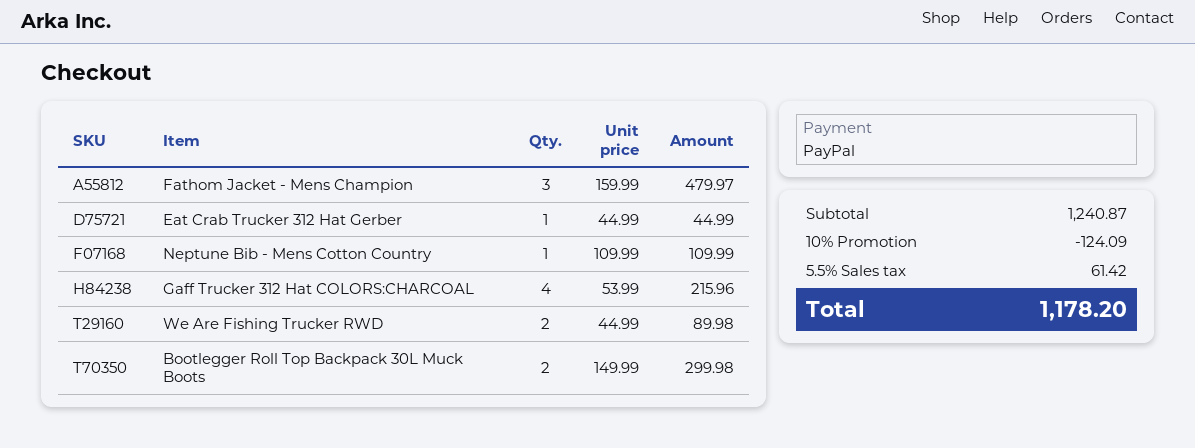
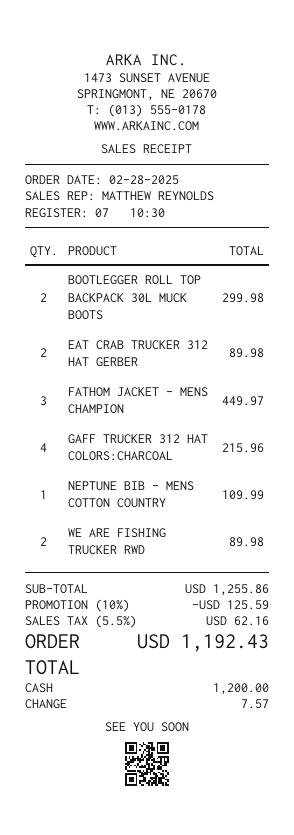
payment method: PayPal -> cash
Fathom Jacket - Mens Champion: 3 for 479.97 -> 3 for 449.97
Eat Crab Trucker 312 Hat Gerber: 1 for 44.99 -> 2 for 89.98
subtotal: 1240.87 -> 1255.86
discount: 10% = 124.09 -> 10% = 125.59
tax: 5.5% = 61.42 -> 5.5% = 62.16
total: 1178.20 -> 1192.43

